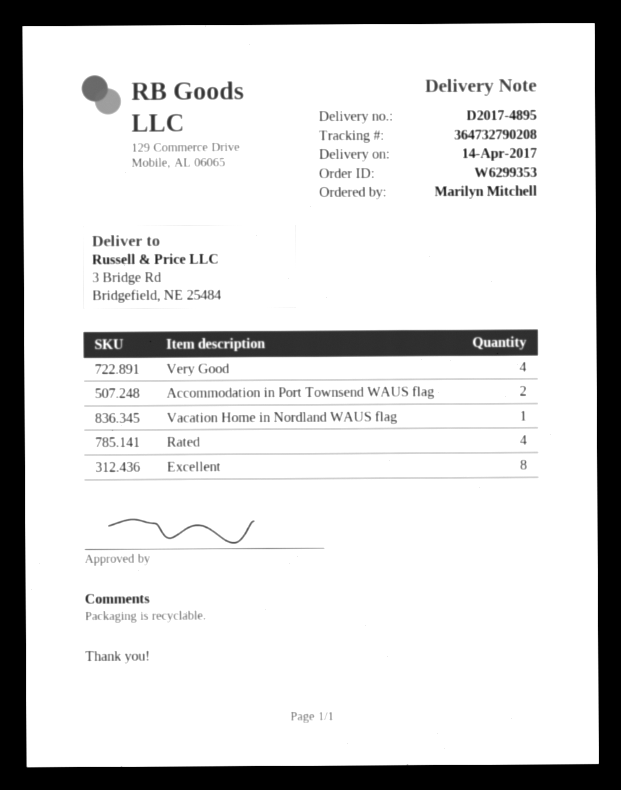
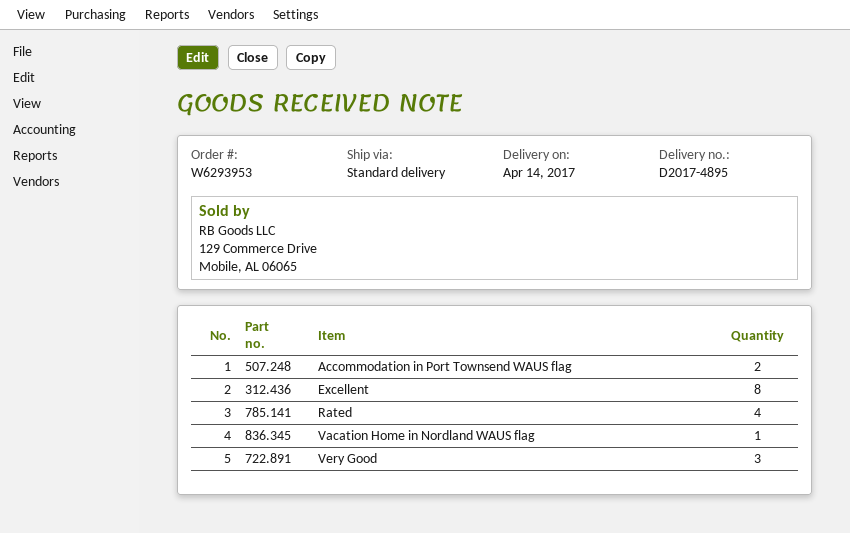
order number: W6299353 -> W6293953
Very Good: 4 -> 3

